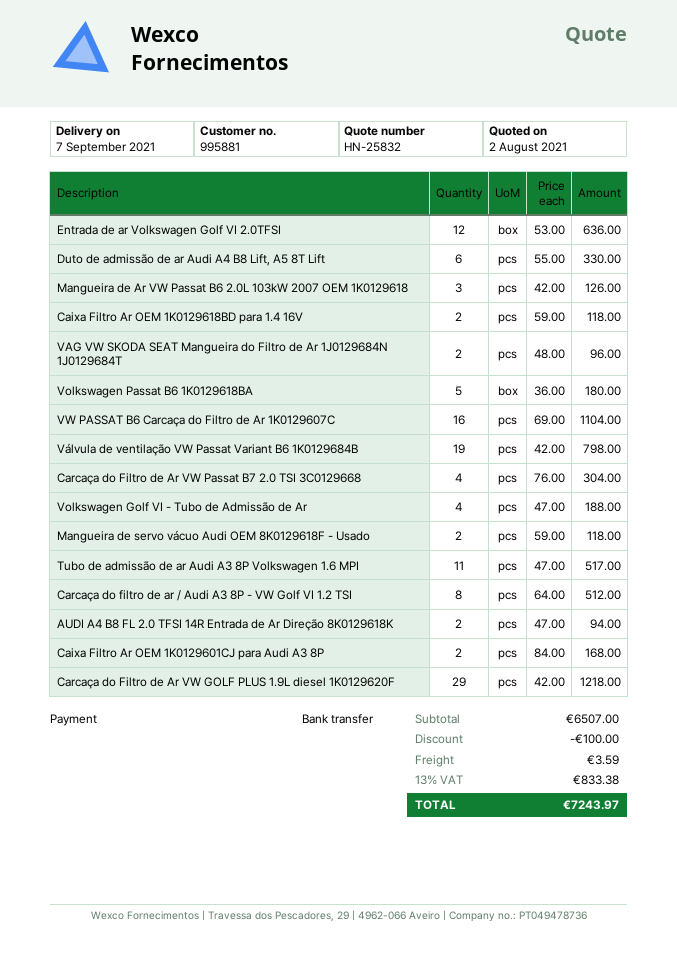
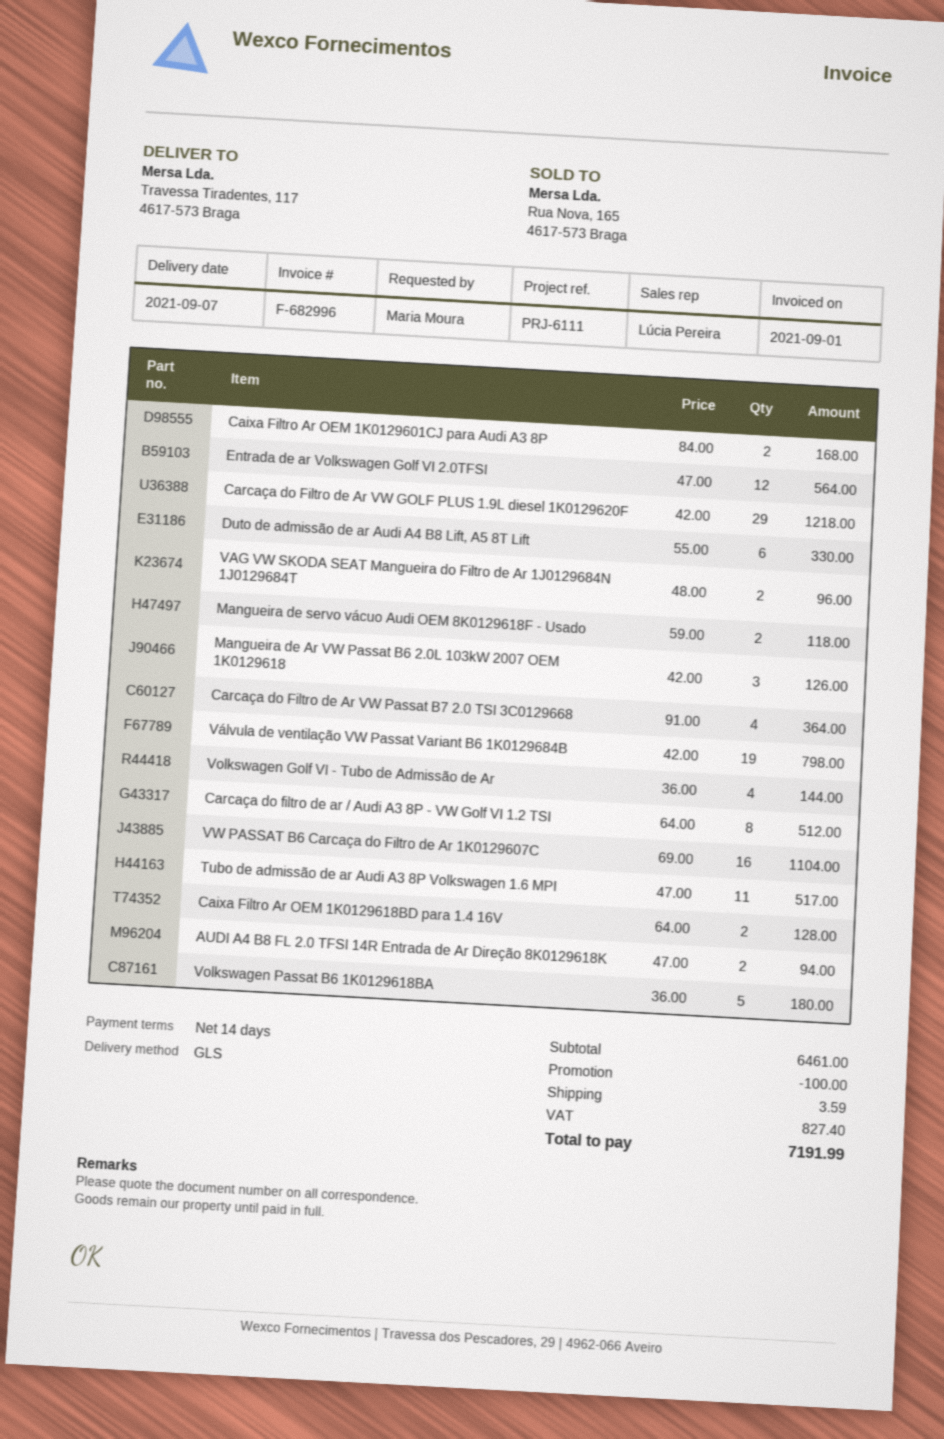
Entrada de ar Volkswagen Golf VI 2.0TFSI: 12 x 53.00 = 636.00 -> 12 x 47.00 = 564.00
Caixa Filtro Ar OEM 1K0129618BD para 1.4 16V: 2 x 59.00 = 118.00 -> 2 x 64.00 = 128.00
Carcaça do Filtro de Ar VW Passat B7 2.0 TSI 3C0129668: 4 x 76.00 = 304.00 -> 4 x 91.00 = 364.00
Volkswagen Golf VI - Tubo de Admissão de Ar: 4 x 47.00 = 188.00 -> 4 x 36.00 = 144.00
subtotal: 6507.00 -> 6461.00
tax: 833.38 -> 827.40
total: 7243.97 -> 7191.99

